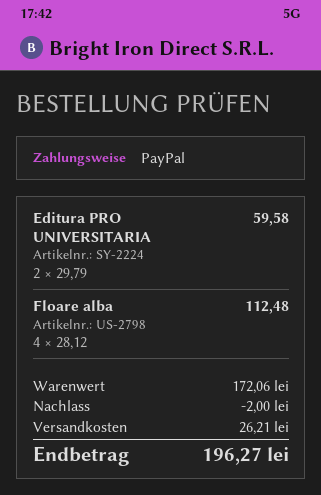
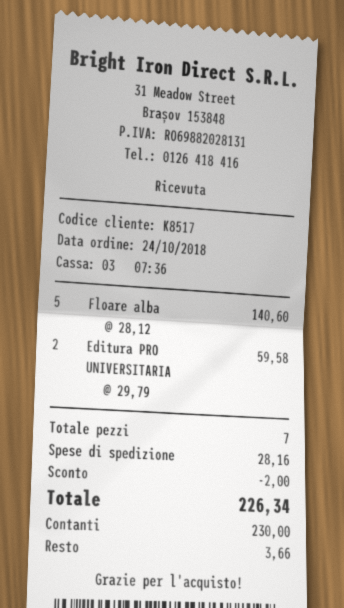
payment method: PayPal -> cash
Floare alba: 4 x 28.12 = 112.48 -> 5 x 28.12 = 140.60
shipping: 26.21 -> 28.16
total: 196.27 -> 226.34

